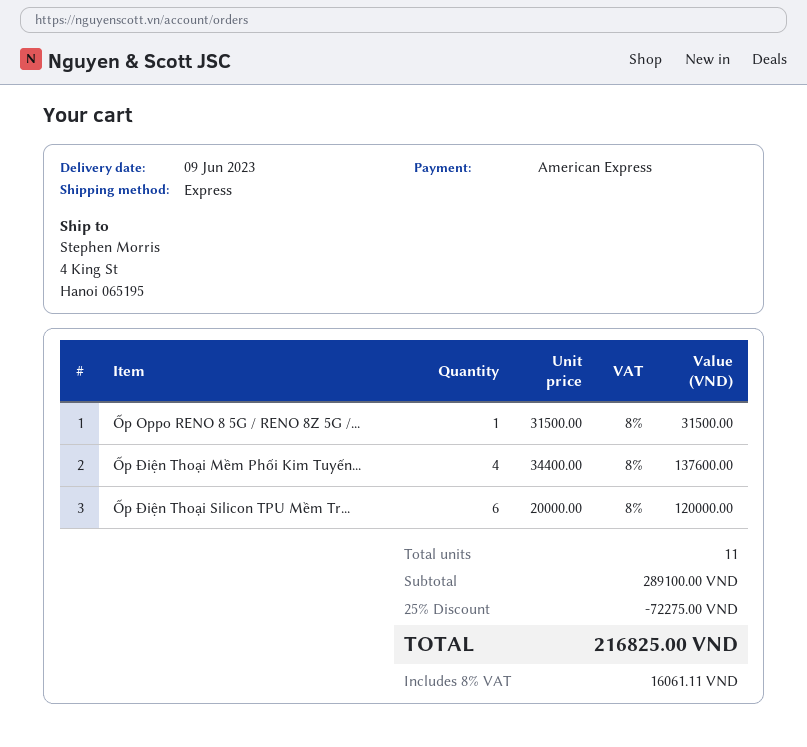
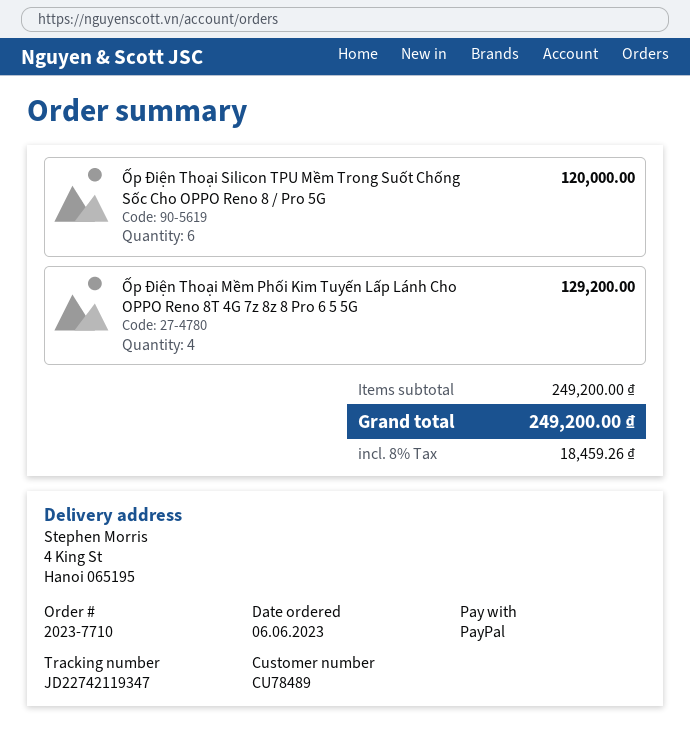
payment method: American Express -> PayPal
Ốp Oppo RENO 8 5G / RENO 8Z 5G /...: 1 for 31500.00 -> none
Ốp Điện Thoại Mềm Phối Kim Tuyến...: 4 for 137600.00 -> 4 for 129200.00
subtotal: 289100.00 -> 249200.00
discount: 25% = 72275.00 -> none
tax: 8% = 16061.11 -> 8% = 18459.26
total: 216825.00 -> 249200.00

